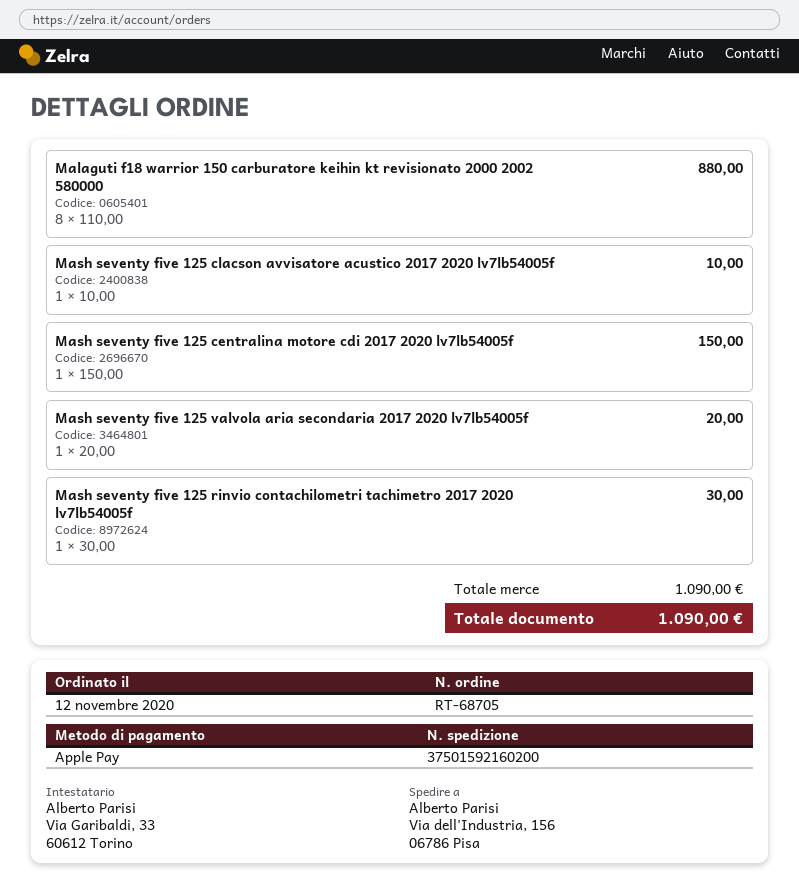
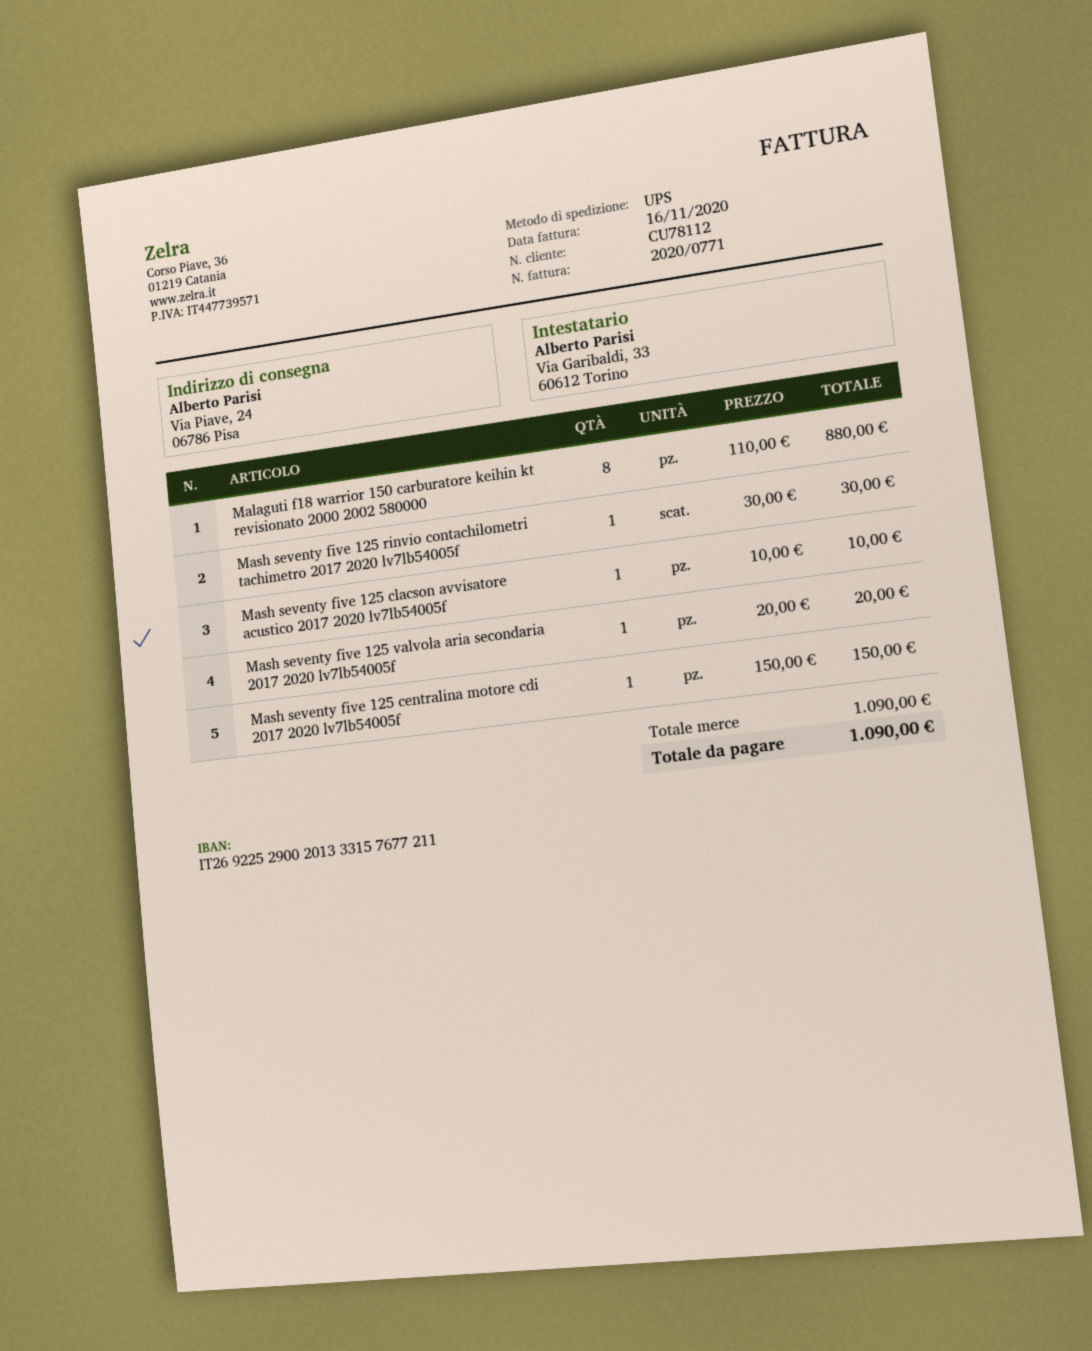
ship to: Via dell'Industria, 156, 06786 Pisa -> Via Piave, 24, 06786 Pisa

